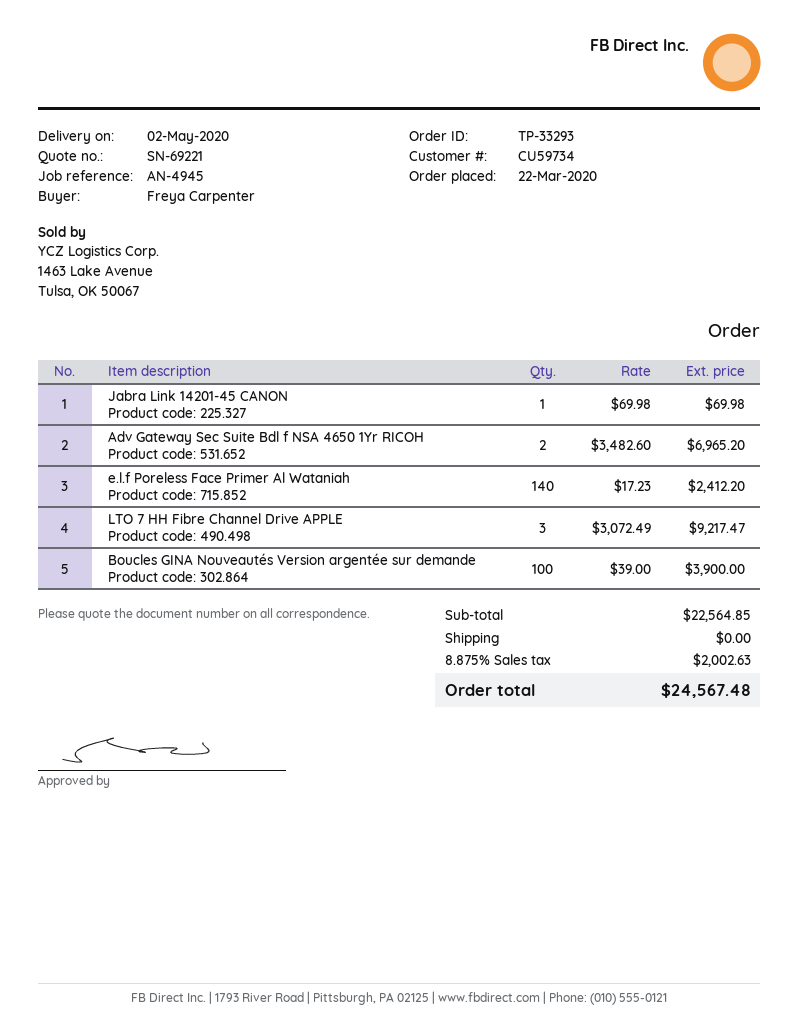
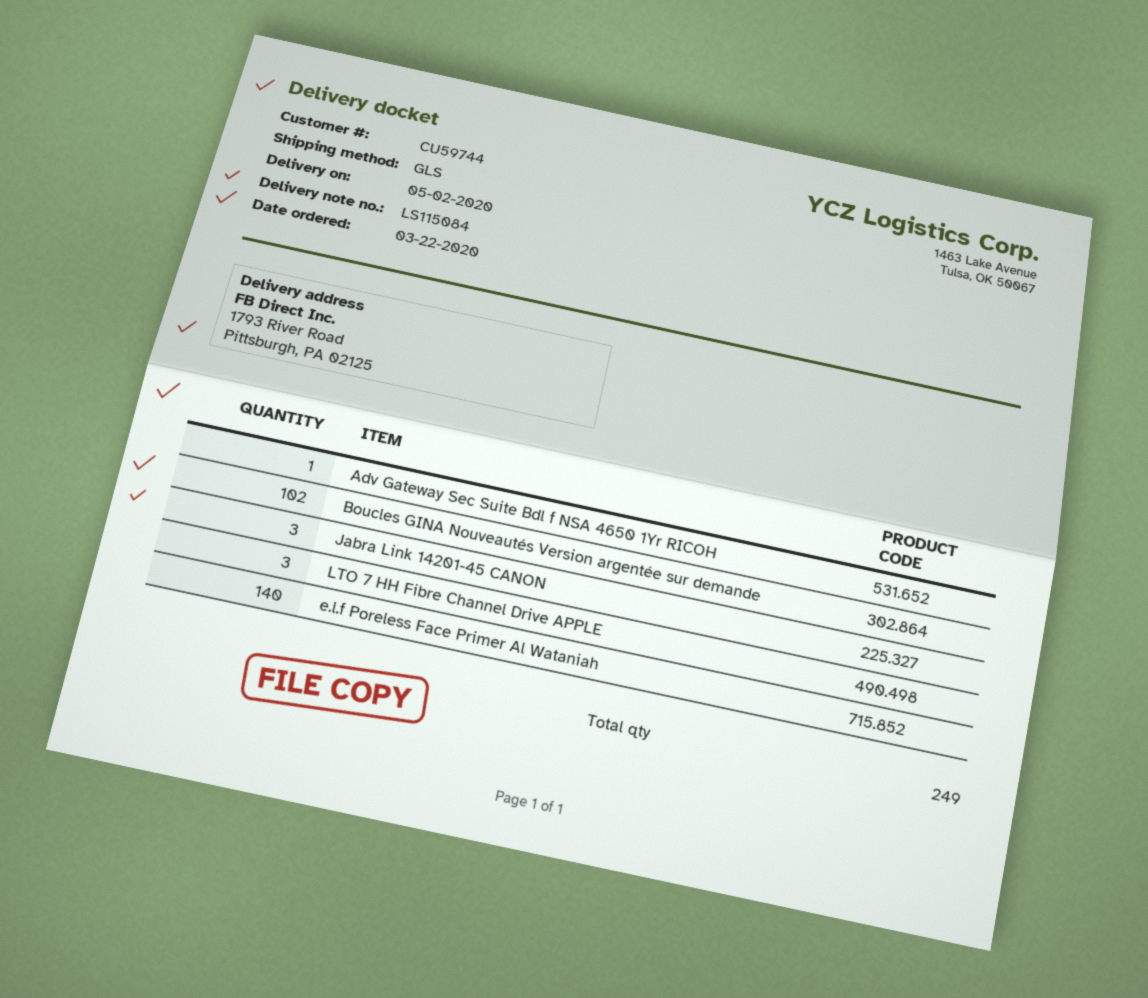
customer number: CU59734 -> CU59744
Jabra Link 14201-45 CANON: 1 -> 3
Adv Gateway Sec Suite Bdl f NSA 4650 1Yr RICOH: 2 -> 1
Boucles GINA Nouveautés Version argentée sur demande: 100 -> 102

